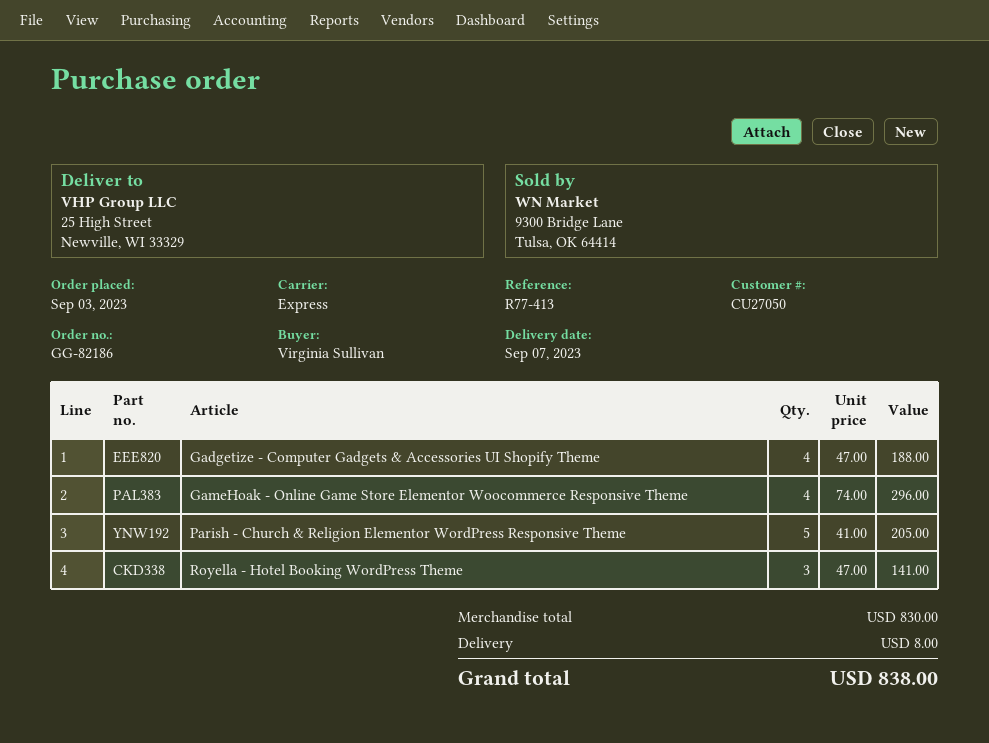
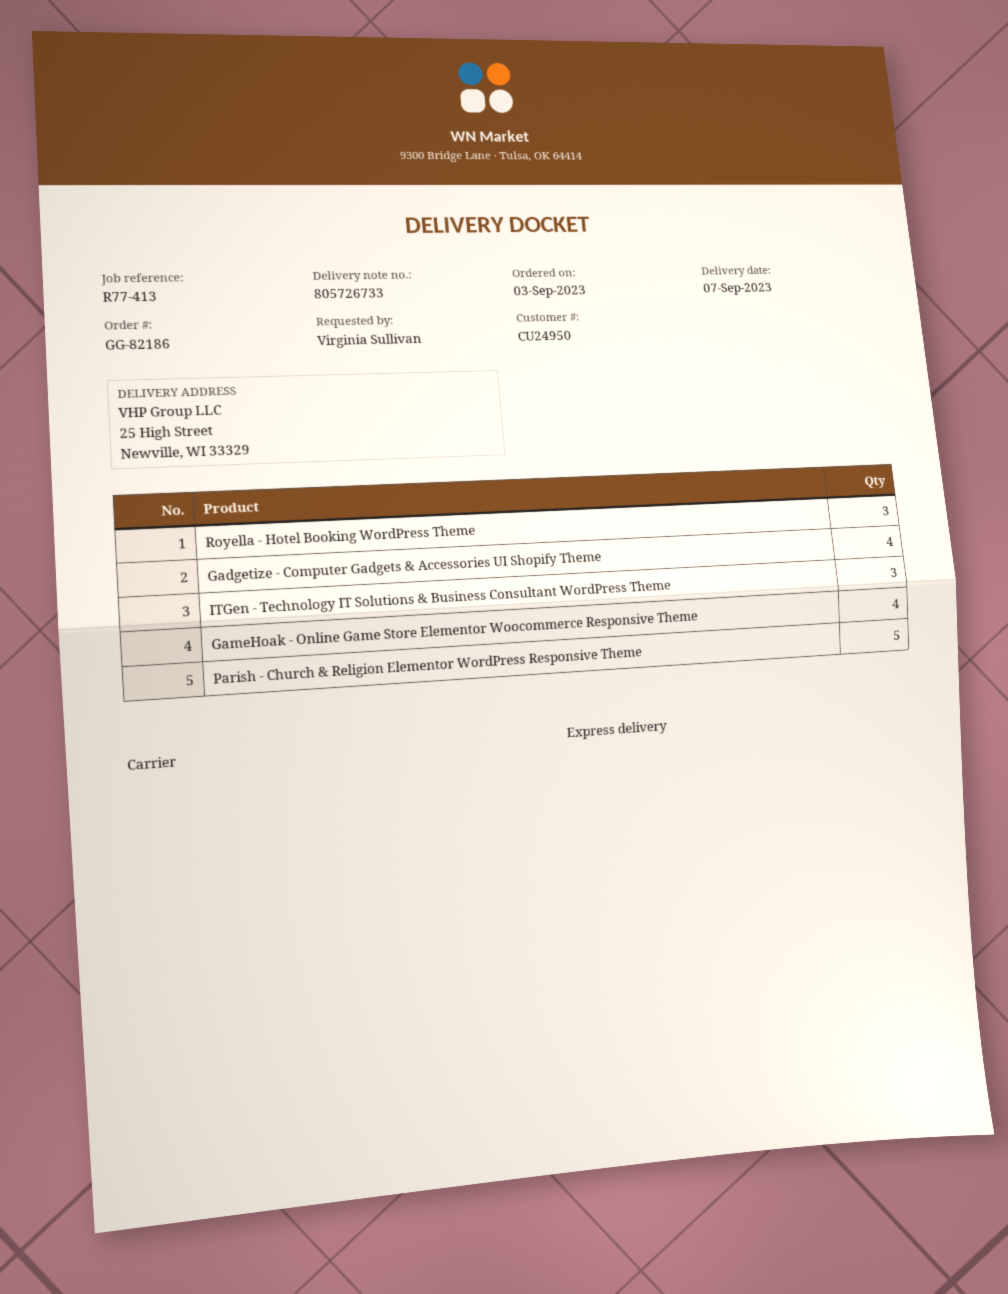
customer number: CU27050 -> CU24950
ITGen - Technology IT Solutions & Business Consultant WordPress Theme: none -> 3

